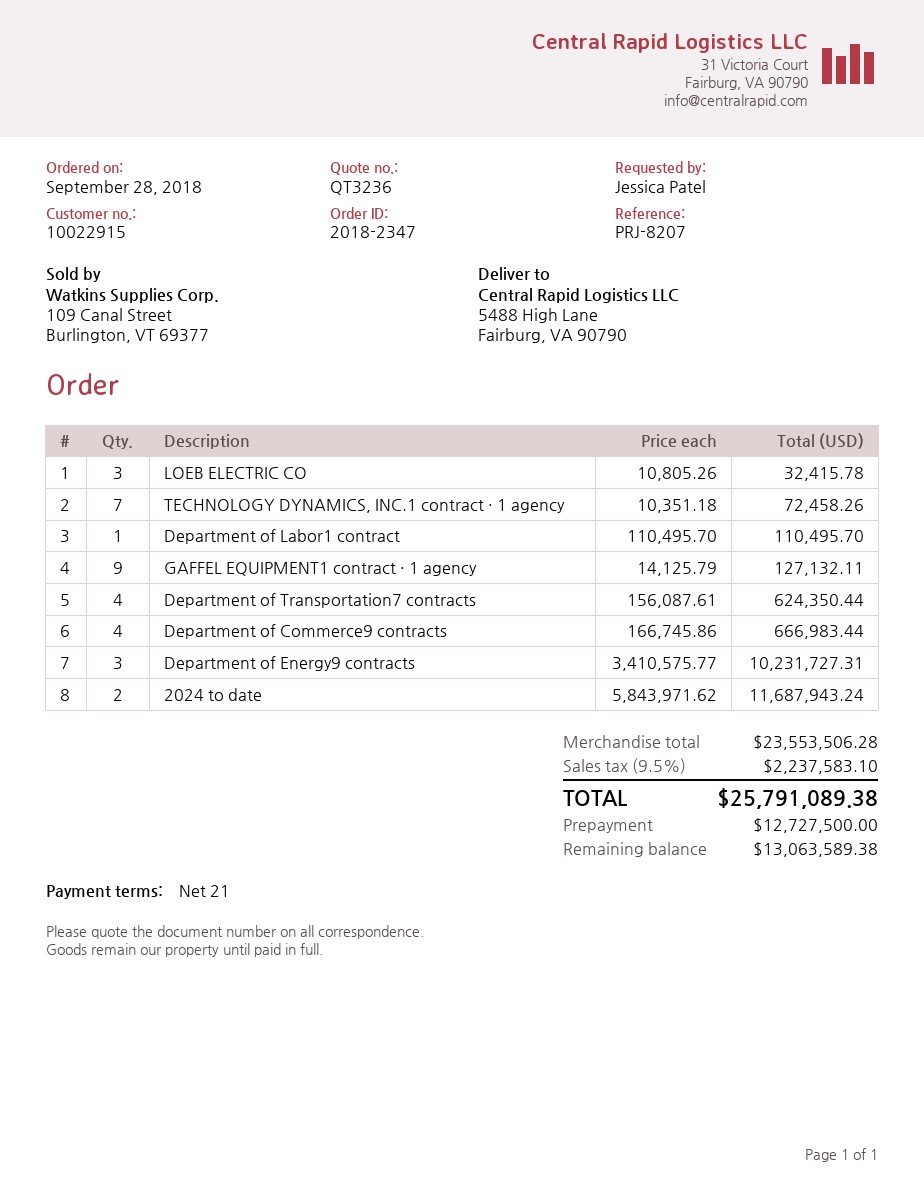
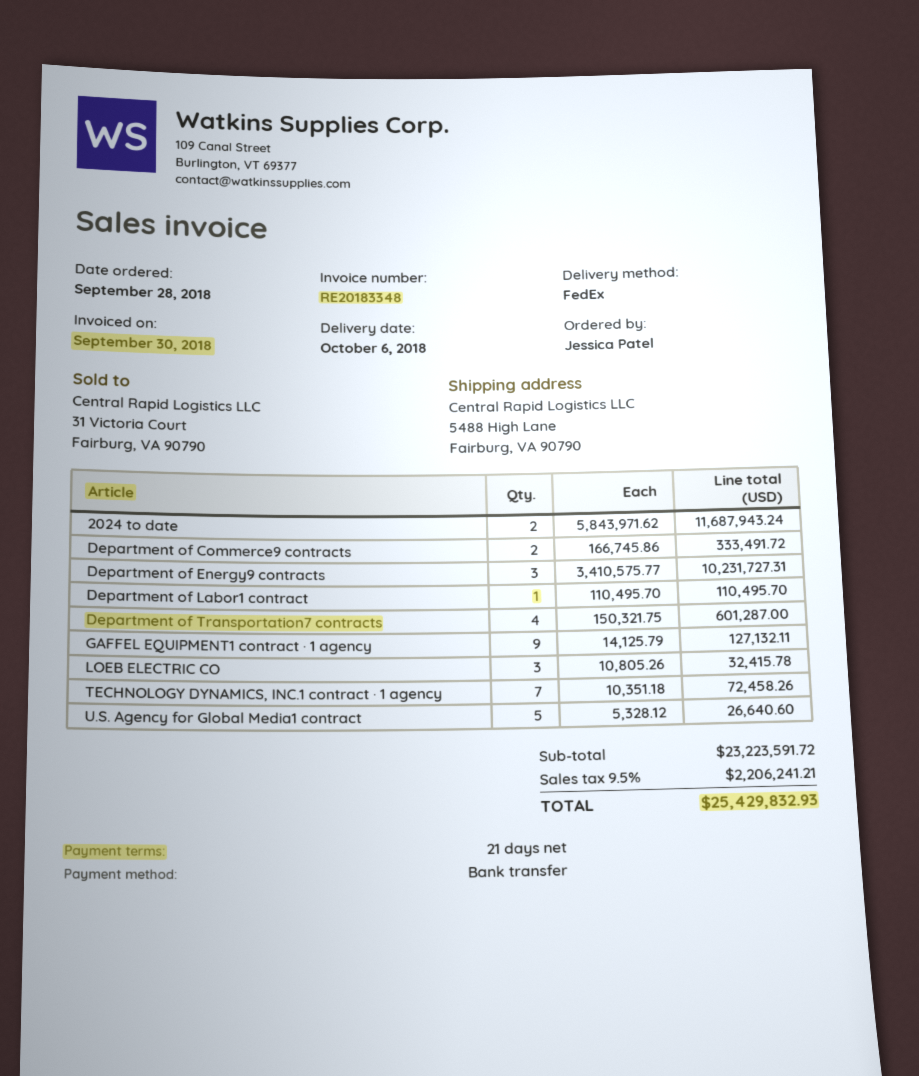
Department of Transportation7 contracts: 4 x 156087.61 = 624350.44 -> 4 x 150321.75 = 601287.00
Department of Commerce9 contracts: 4 x 166745.86 = 666983.44 -> 2 x 166745.86 = 333491.72
U.S. Agency for Global Media1 contract: none -> 5 x 5328.12 = 26640.60
subtotal: 23553506.28 -> 23223591.72
tax: 9.5% = 2237583.10 -> 9.5% = 2206241.21
total: 25791089.38 -> 25429832.93

